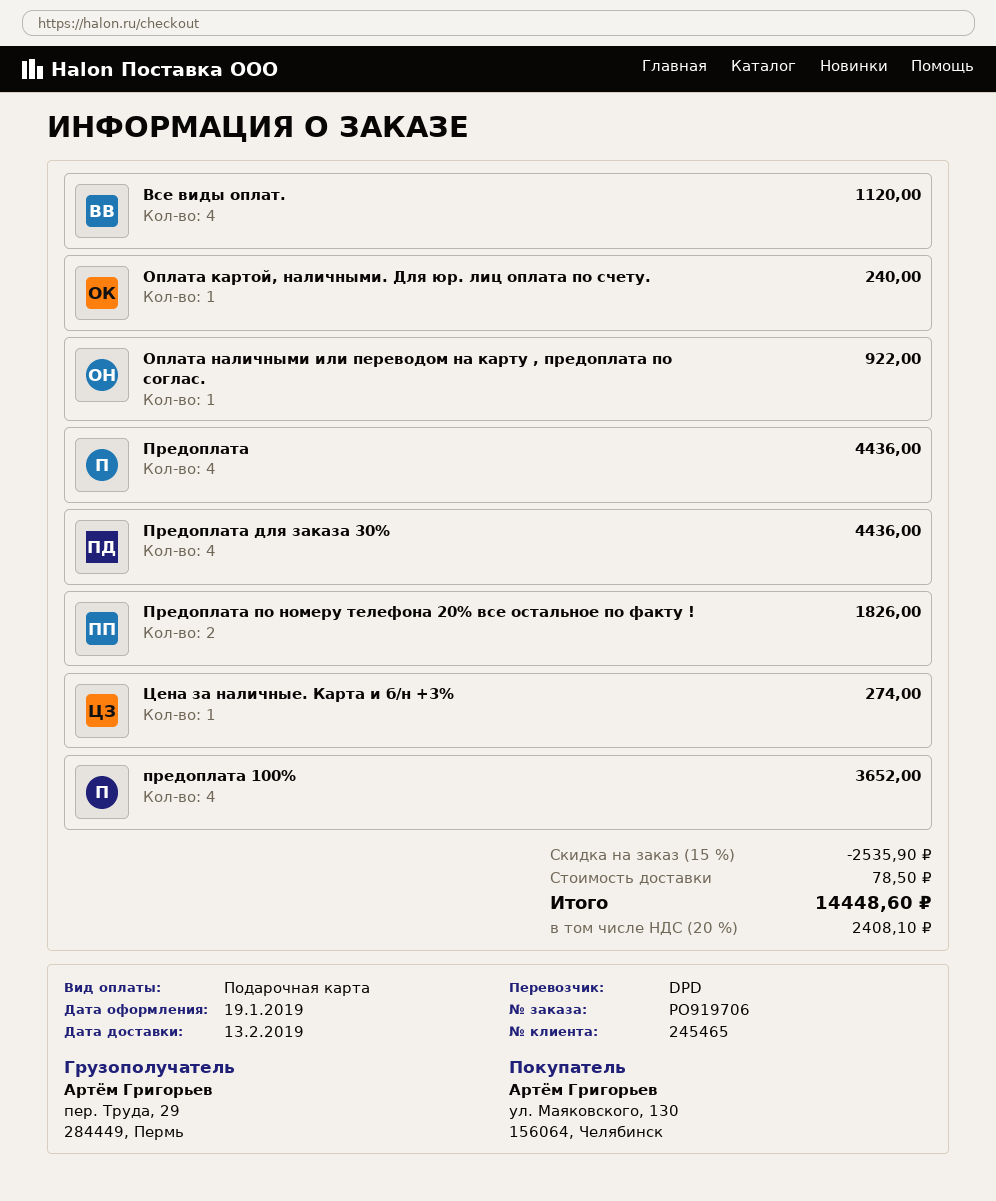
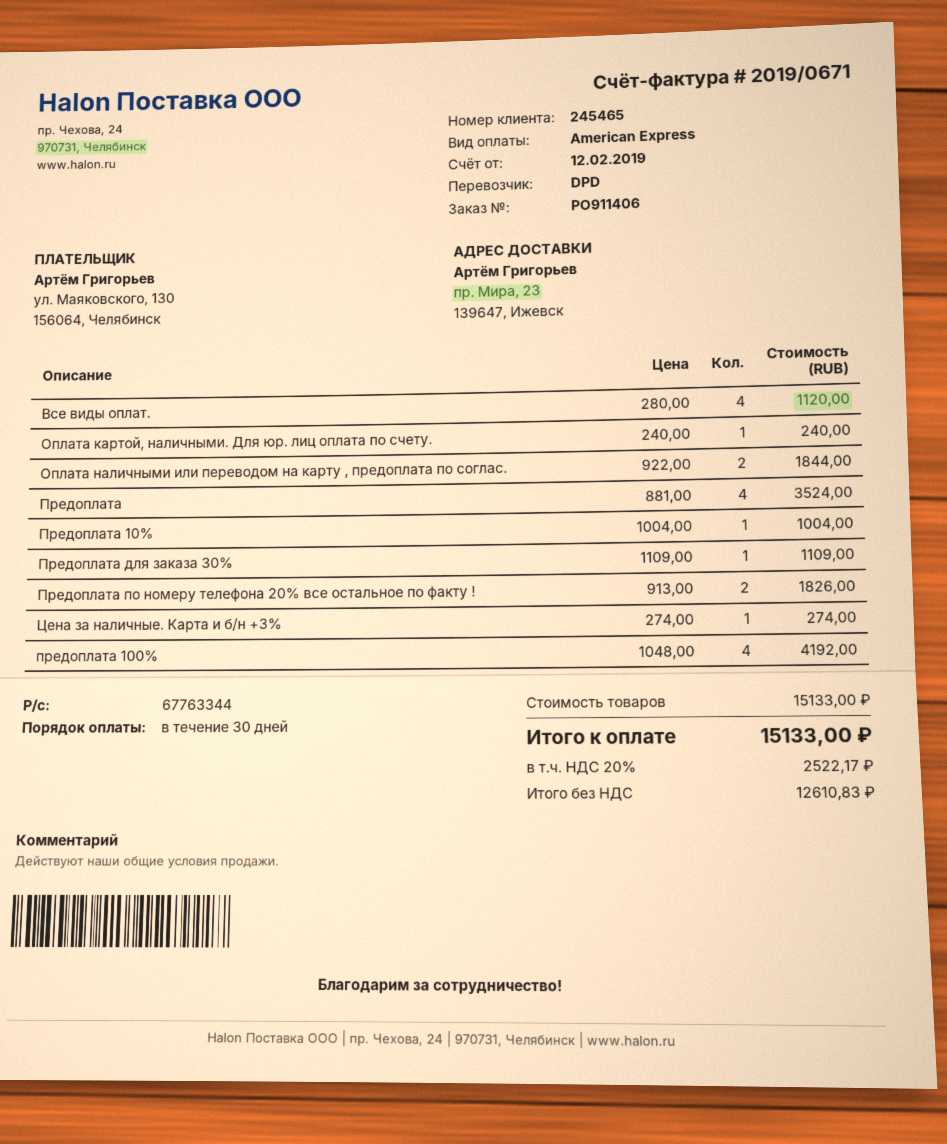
order number: PO919706 -> PO911406
payment method: gift card -> American Express
ship to: пер. Труда, 29, 284449, Пермь -> пр. Мира, 23, 139647, Ижевск
Оплата наличными или переводом на карту , предоплата по соглас.: 1 for 922.00 -> 2 for 1844.00
Предоплата: 4 for 4436.00 -> 4 for 3524.00
Предоплата для заказа 30%: 4 for 4436.00 -> 1 for 1109.00
предоплата 100%: 4 for 3652.00 -> 4 for 4192.00
Предоплата 10%: none -> 1 for 1004.00
discount: 15% = 2535.90 -> none
shipping: 78.50 -> none
tax: 20% = 2408.10 -> 20% = 2522.17
total: 14448.60 -> 15133.00

